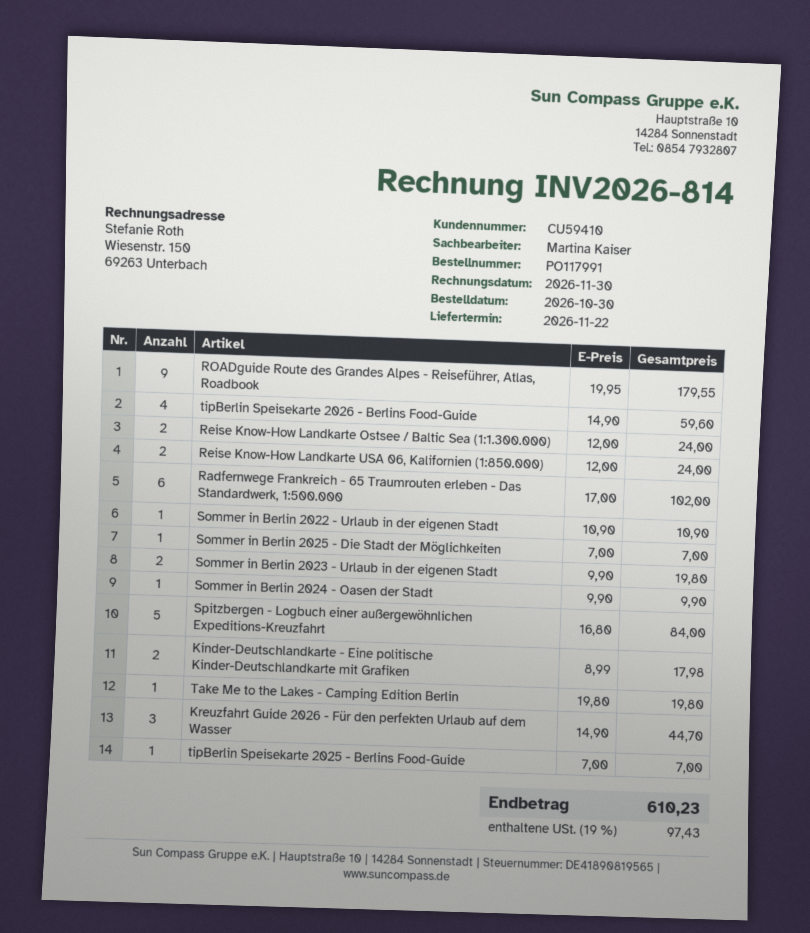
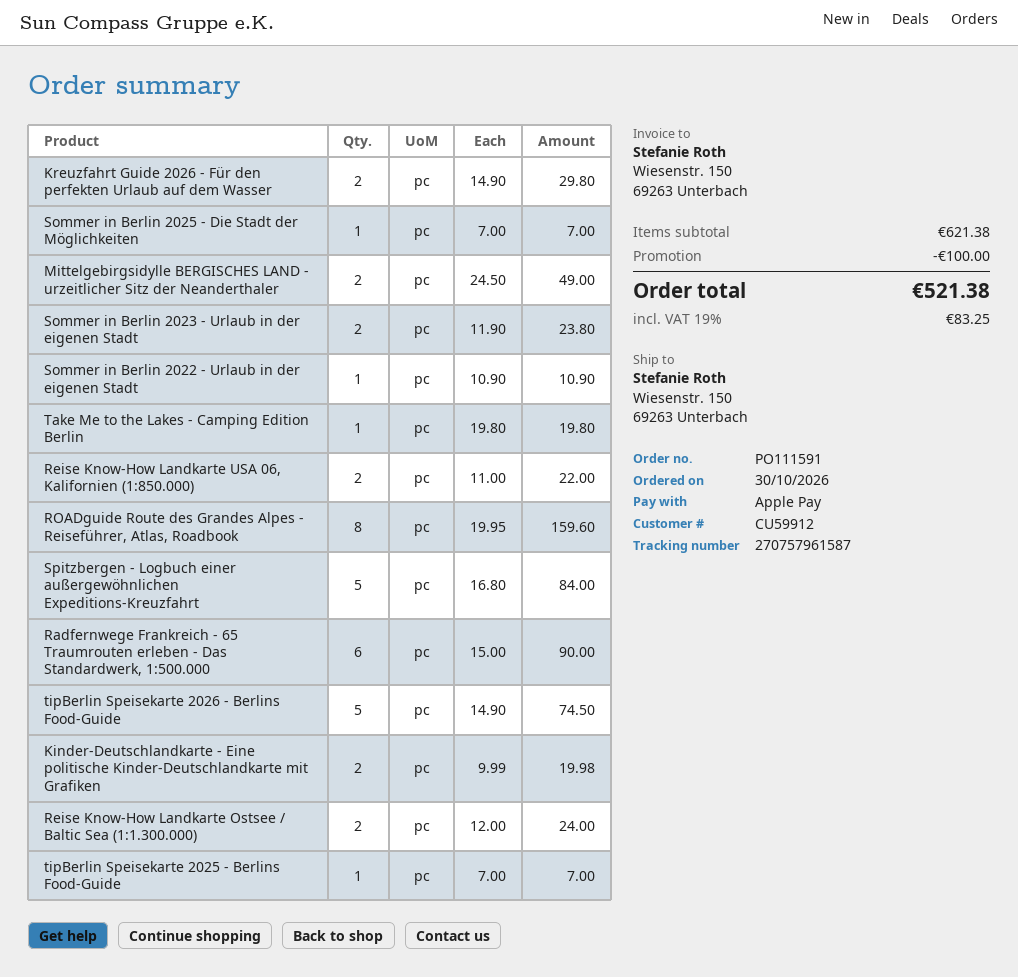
order number: PO117991 -> PO111591
customer number: CU59410 -> CU59912
ROADguide Route des Grandes Alpes - Reiseführer, Atlas, Roadbook: 9 x 19.95 = 179.55 -> 8 x 19.95 = 159.60
tipBerlin Speisekarte 2026 - Berlins Food-Guide: 4 x 14.90 = 59.60 -> 5 x 14.90 = 74.50
Reise Know-How Landkarte USA 06, Kalifornien (1:850.000): 2 x 12.00 = 24.00 -> 2 x 11.00 = 22.00
Radfernwege Frankreich - 65 Traumrouten erleben - Das Standardwerk, 1:500.000: 6 x 17.00 = 102.00 -> 6 x 15.00 = 90.00
Sommer in Berlin 2023 - Urlaub in der eigenen Stadt: 2 x 9.90 = 19.80 -> 2 x 11.90 = 23.80
Sommer in Berlin 2024 - Oasen der Stadt: 1 x 9.90 = 9.90 -> none
Kinder-Deutschlandkarte - Eine politische Kinder-Deutschlandkarte mit Grafiken: 2 x 8.99 = 17.98 -> 2 x 9.99 = 19.98
Kreuzfahrt Guide 2026 - Für den perfekten Urlaub auf dem Wasser: 3 x 14.90 = 44.70 -> 2 x 14.90 = 29.80
Mittelgebirgsidylle BERGISCHES LAND - urzeitlicher Sitz der Neanderthaler: none -> 2 x 24.50 = 49.00
discount: none -> 100.00
tax: 19% = 97.43 -> 19% = 83.25
total: 610.23 -> 521.38

